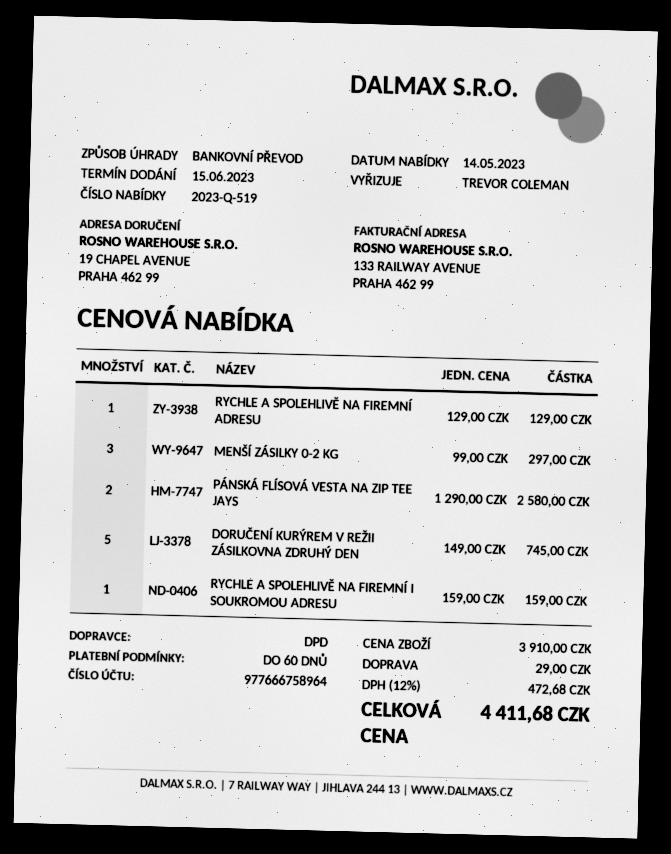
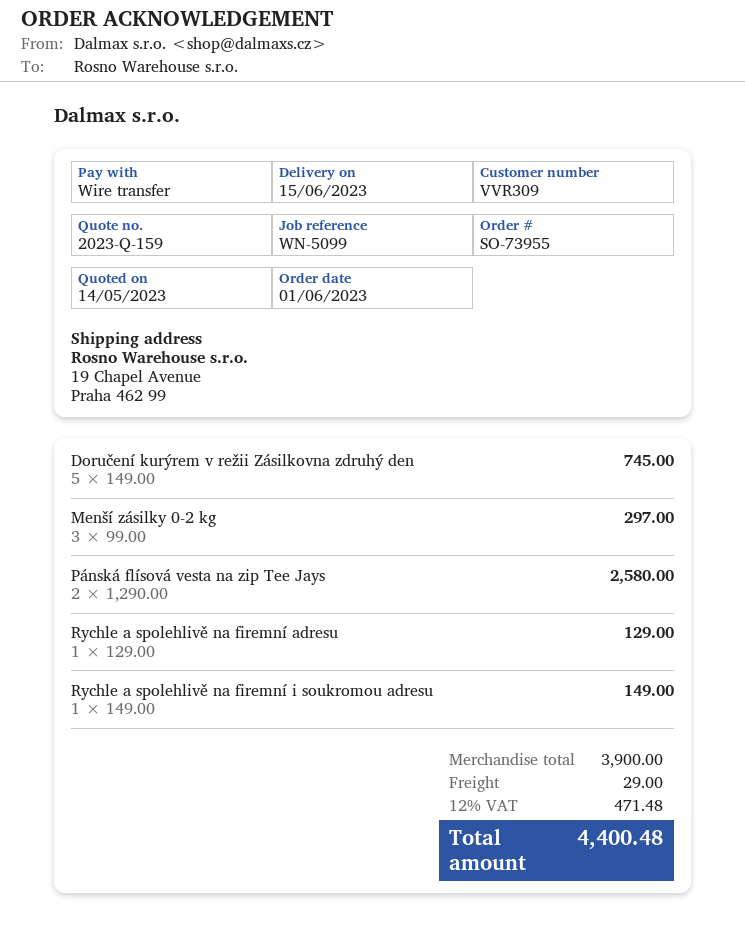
quote number: 2023-Q-519 -> 2023-Q-159
RYCHLE A SPOLEHLIVĚ NA FIREMNÍ I SOUKROMOU ADRESU: 1 x 159.00 = 159.00 -> 1 x 149.00 = 149.00
subtotal: 3910.00 -> 3900.00
tax: 12% = 472.68 -> 12% = 471.48
total: 4411.68 -> 4400.48

